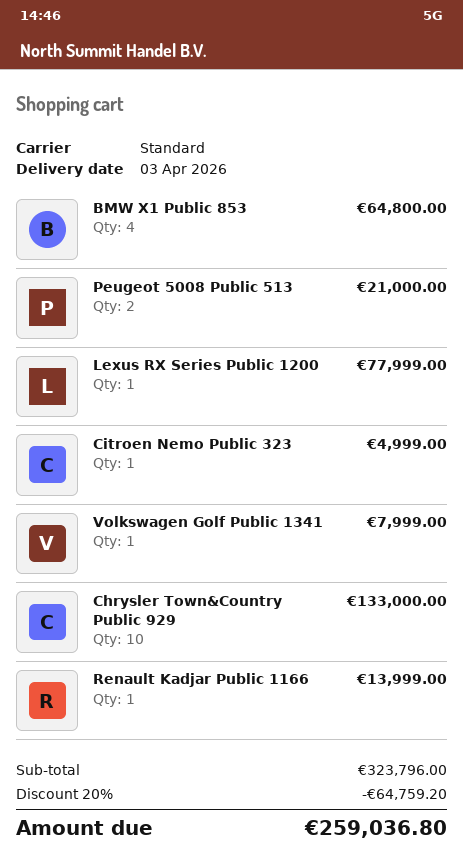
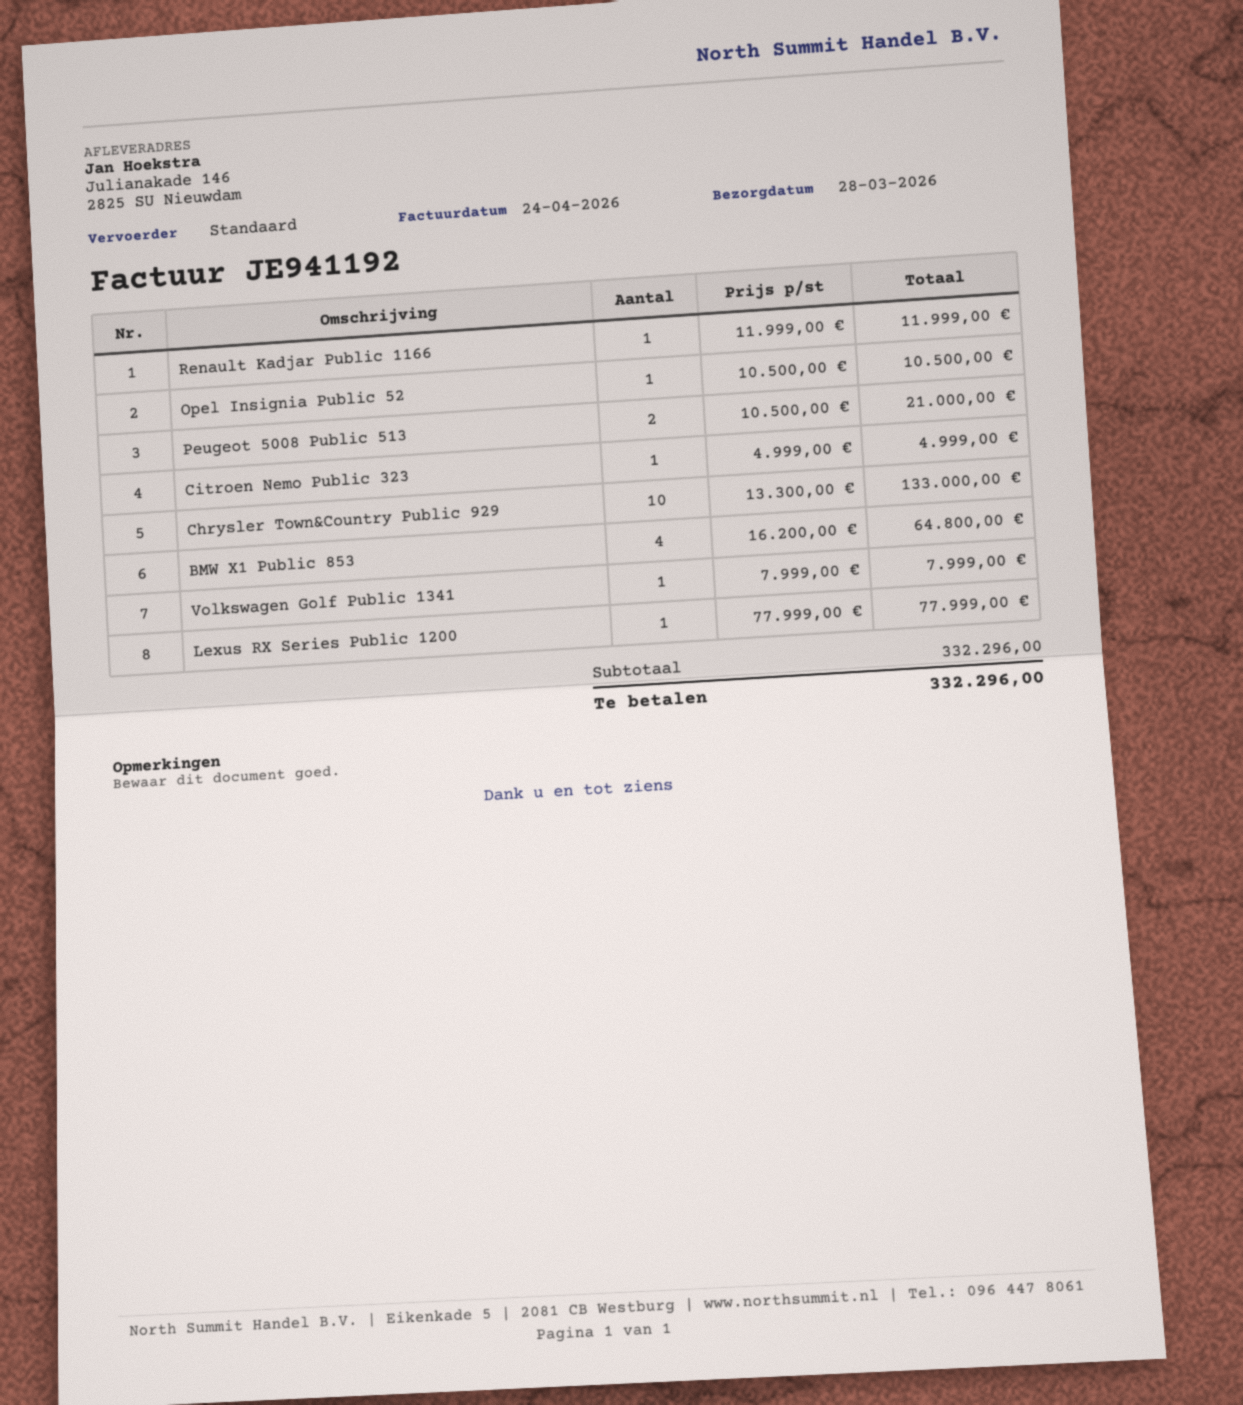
delivery date: 2026-04-03 -> 2026-03-28
Renault Kadjar Public 1166: 1 for 13999.00 -> 1 for 11999.00
Opel Insignia Public 52: none -> 1 for 10500.00
subtotal: 323796.00 -> 332296.00
discount: 20% = 64759.20 -> none
total: 259036.80 -> 332296.00

